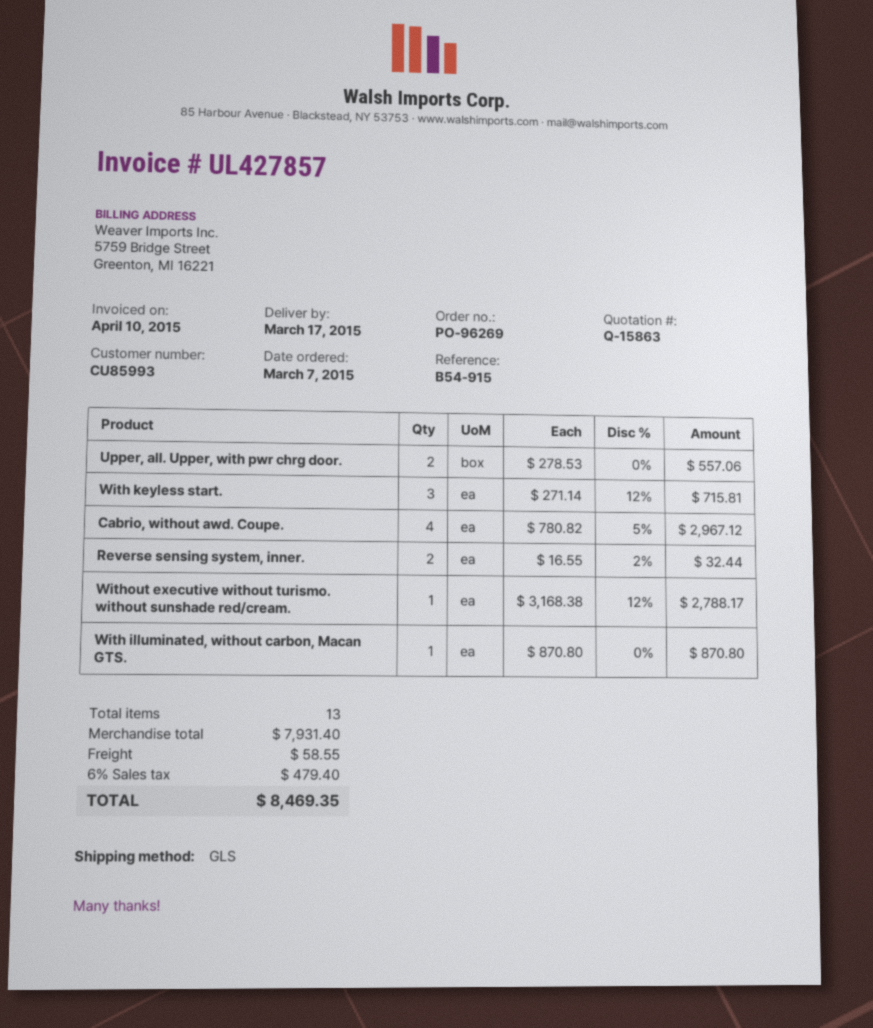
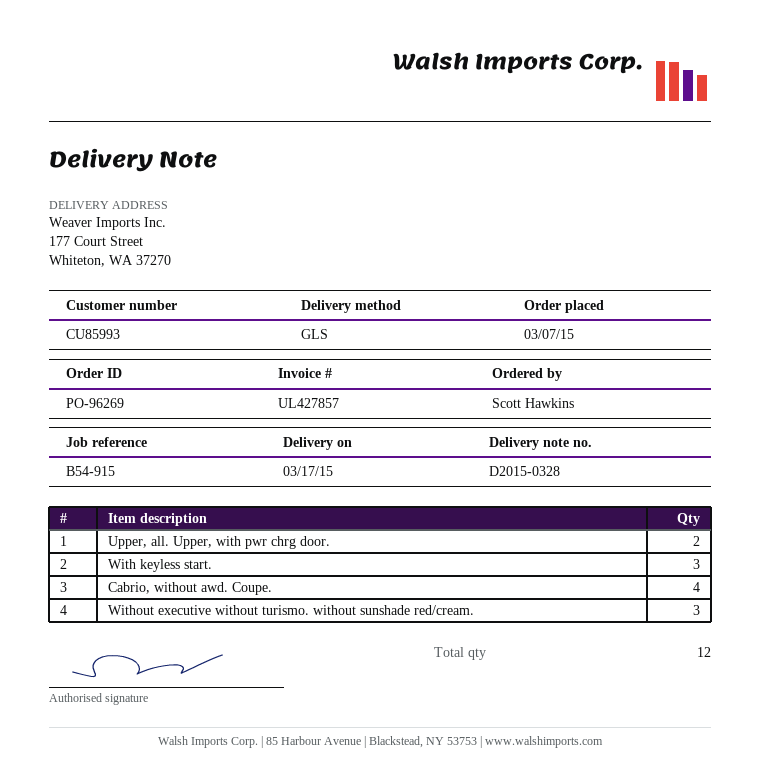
Reverse sensing system, inner.: 2 -> none
Without executive without turismo. without sunshade red/cream.: 1 -> 3
With illuminated, without carbon, Macan GTS.: 1 -> none
total quantity: 13 -> 12

